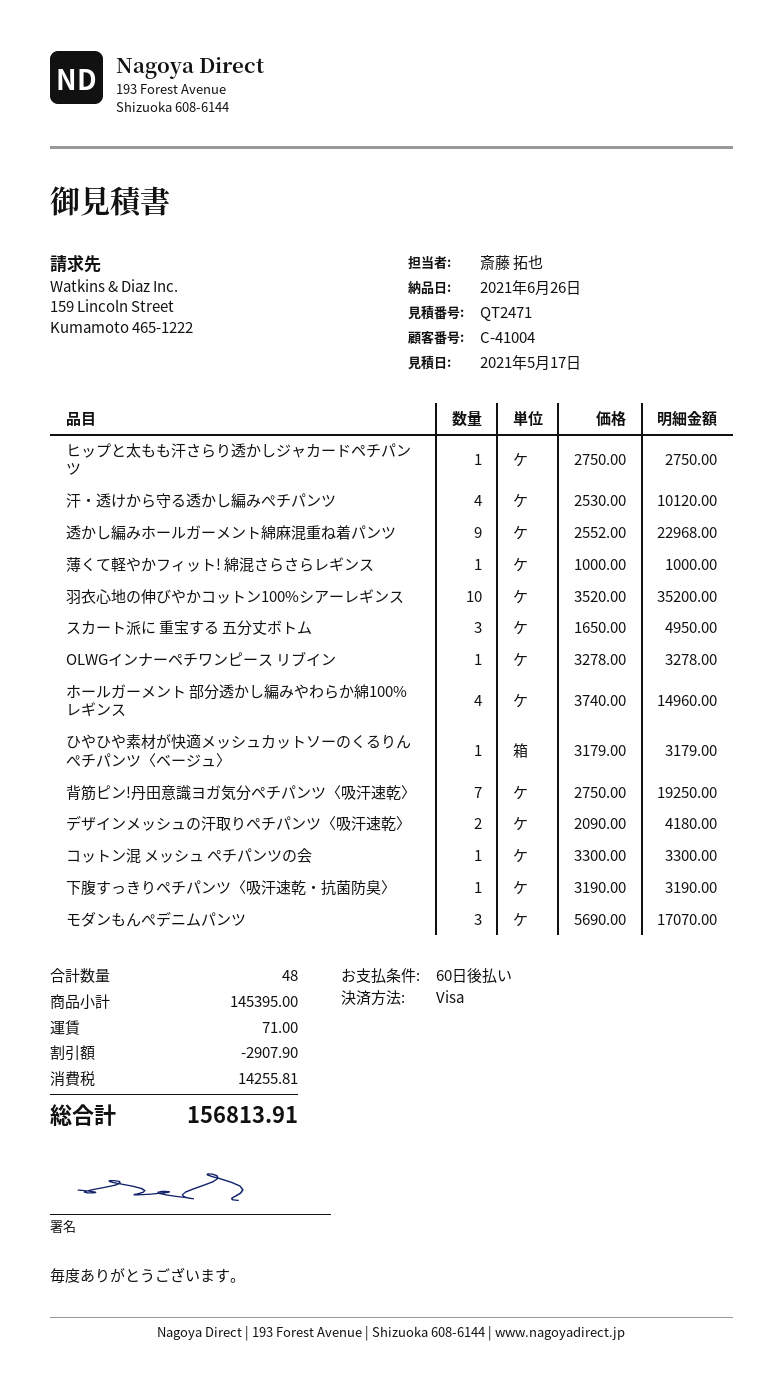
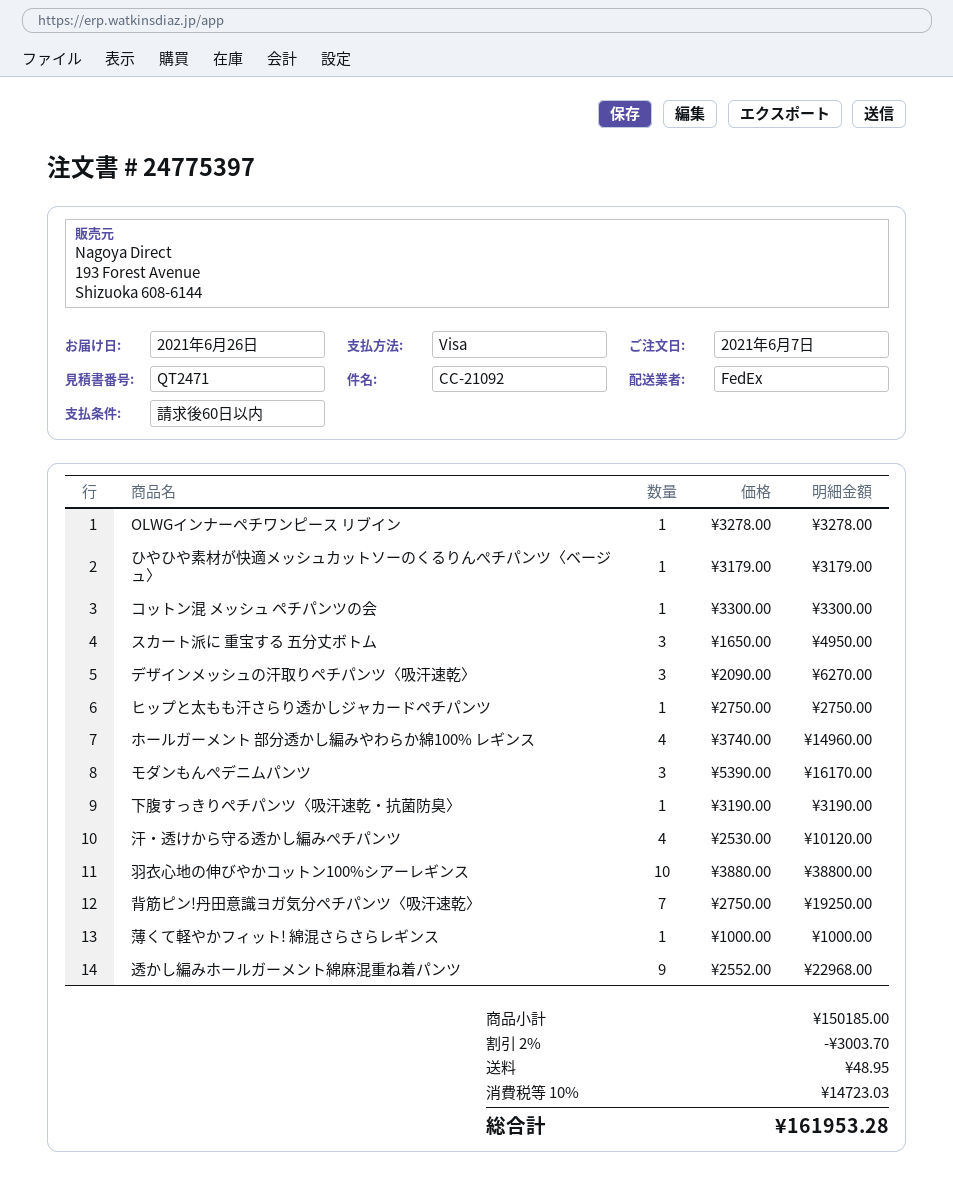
羽衣心地の伸びやかコットン100%シアーレギンス: 10 x 3520.00 = 35200.00 -> 10 x 3880.00 = 38800.00
デザインメッシュの汗取りペチパンツ〈吸汗速乾〉: 2 x 2090.00 = 4180.00 -> 3 x 2090.00 = 6270.00
モダンもんぺデニムパンツ: 3 x 5690.00 = 17070.00 -> 3 x 5390.00 = 16170.00
subtotal: 145395.00 -> 150185.00
discount: 2907.90 -> 3003.70
shipping: 71.00 -> 48.95
tax: 14255.81 -> 14723.03
total: 156813.91 -> 161953.28

